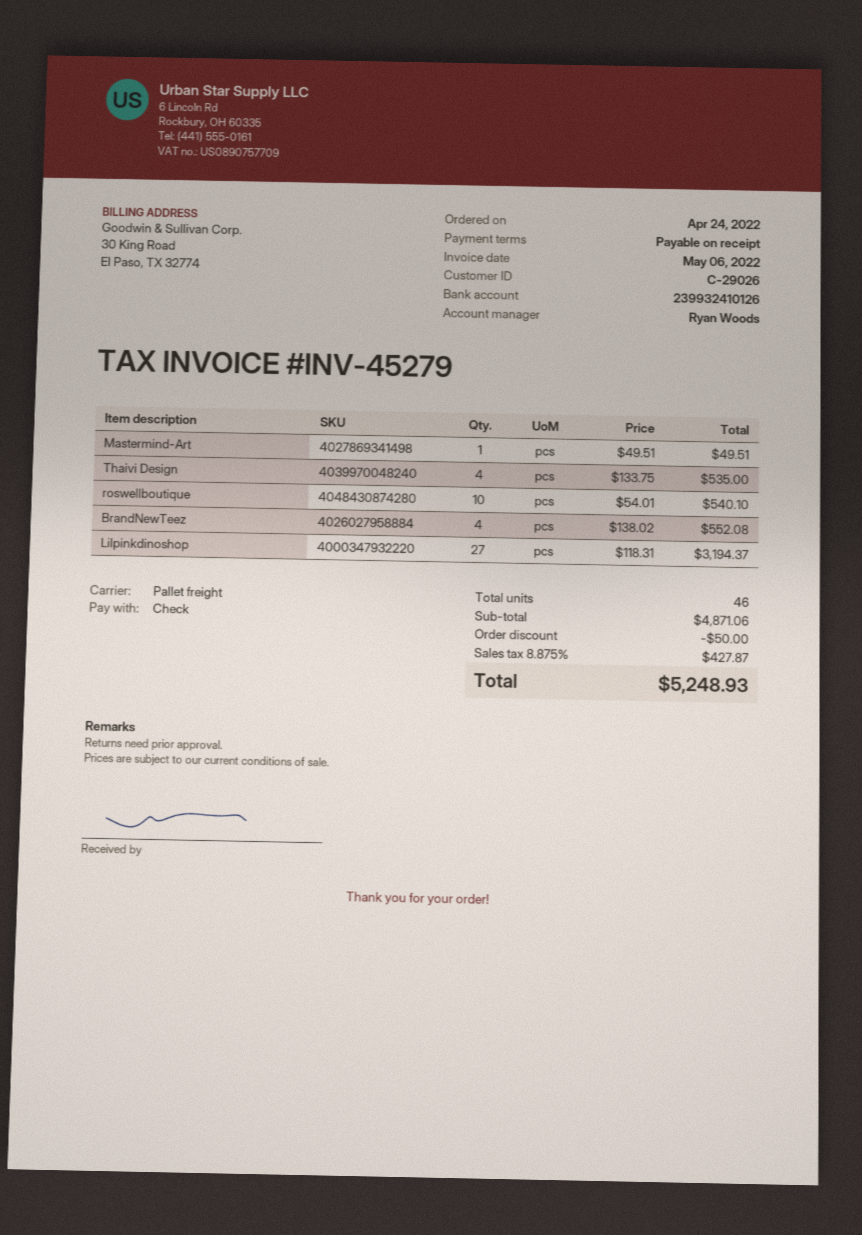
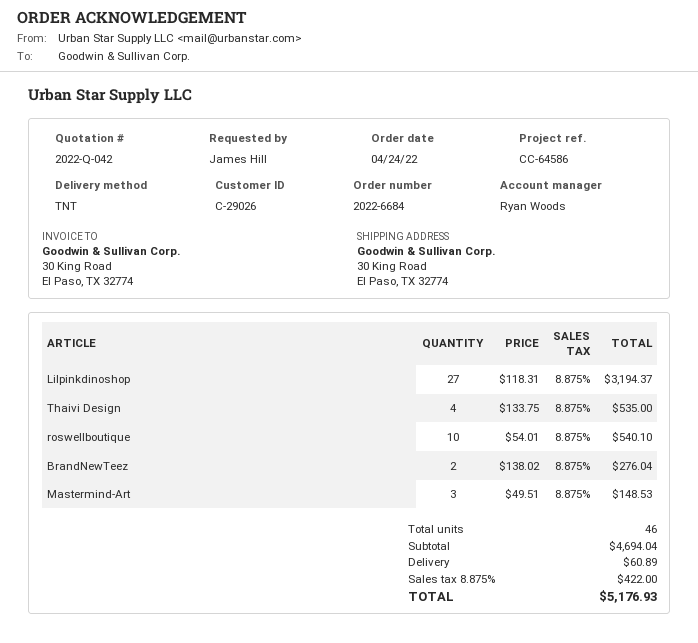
shipping method: pallet freight -> TNT
Mastermind-Art: 1 x 49.51 = 49.51 -> 3 x 49.51 = 148.53
BrandNewTeez: 4 x 138.02 = 552.08 -> 2 x 138.02 = 276.04
subtotal: 4871.06 -> 4694.04
discount: 50.00 -> none
shipping: none -> 60.89
tax: 8.875% = 427.87 -> 8.875% = 422.00
total: 5248.93 -> 5176.93

